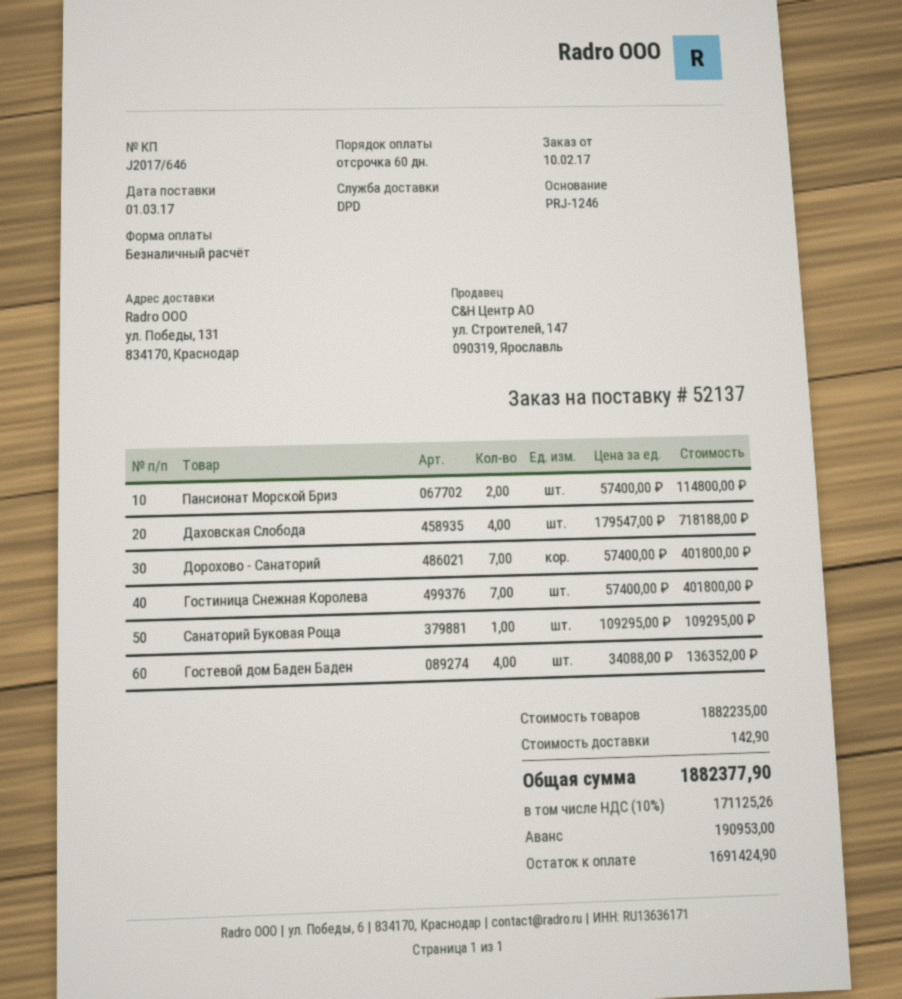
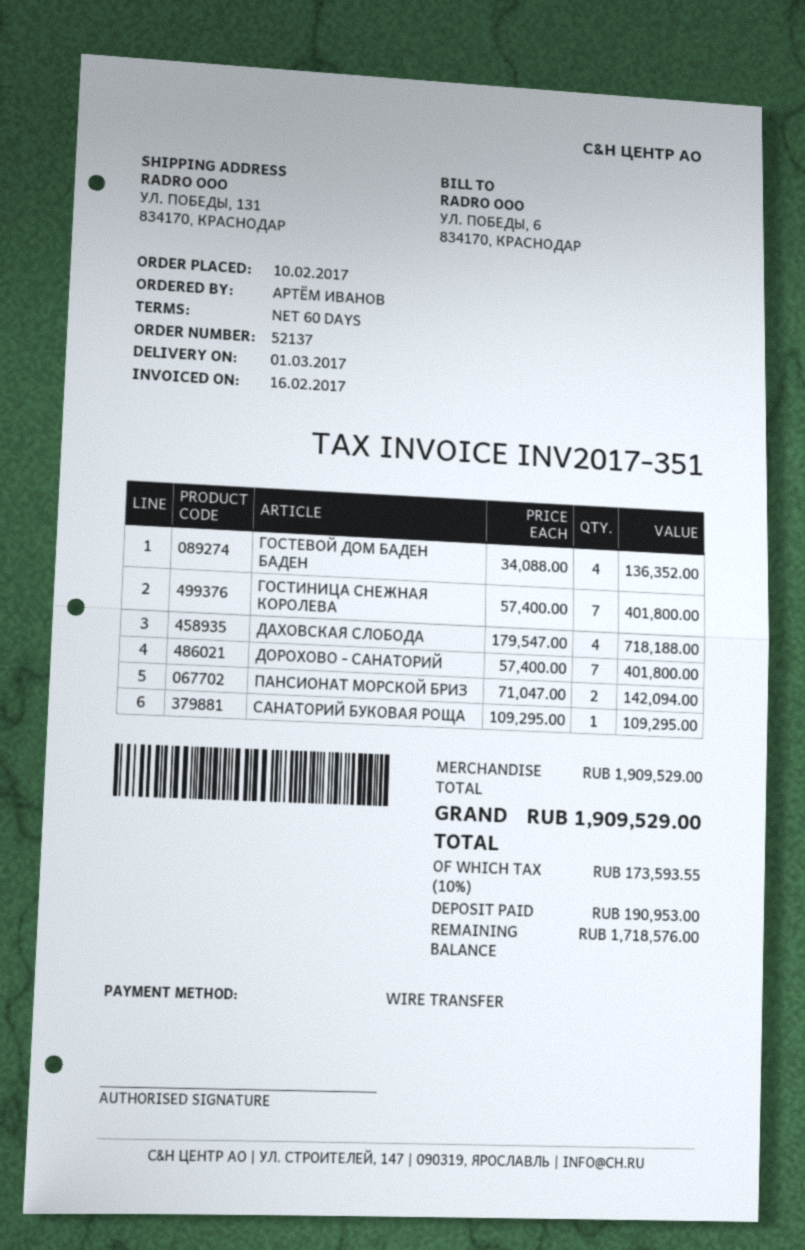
Пансионат Морской Бриз: 2 x 57400.00 = 114800.00 -> 2 x 71047.00 = 142094.00
subtotal: 1882235.00 -> 1909529.00
shipping: 142.90 -> none
tax: 10% = 171125.26 -> 10% = 173593.55
total: 1882377.90 -> 1909529.00
balance: 1691424.90 -> 1718576.00

